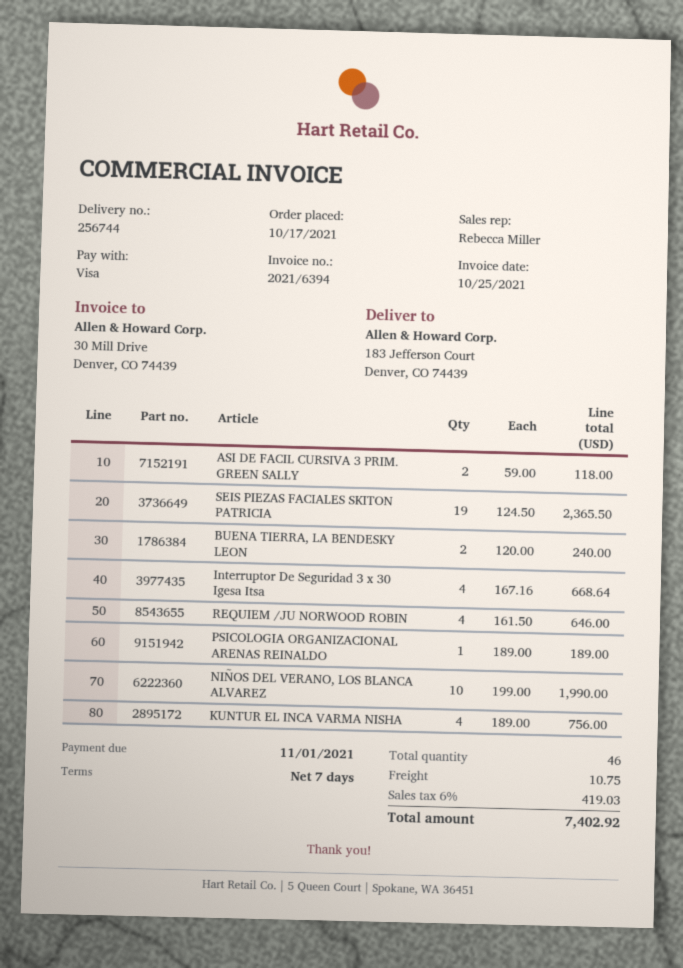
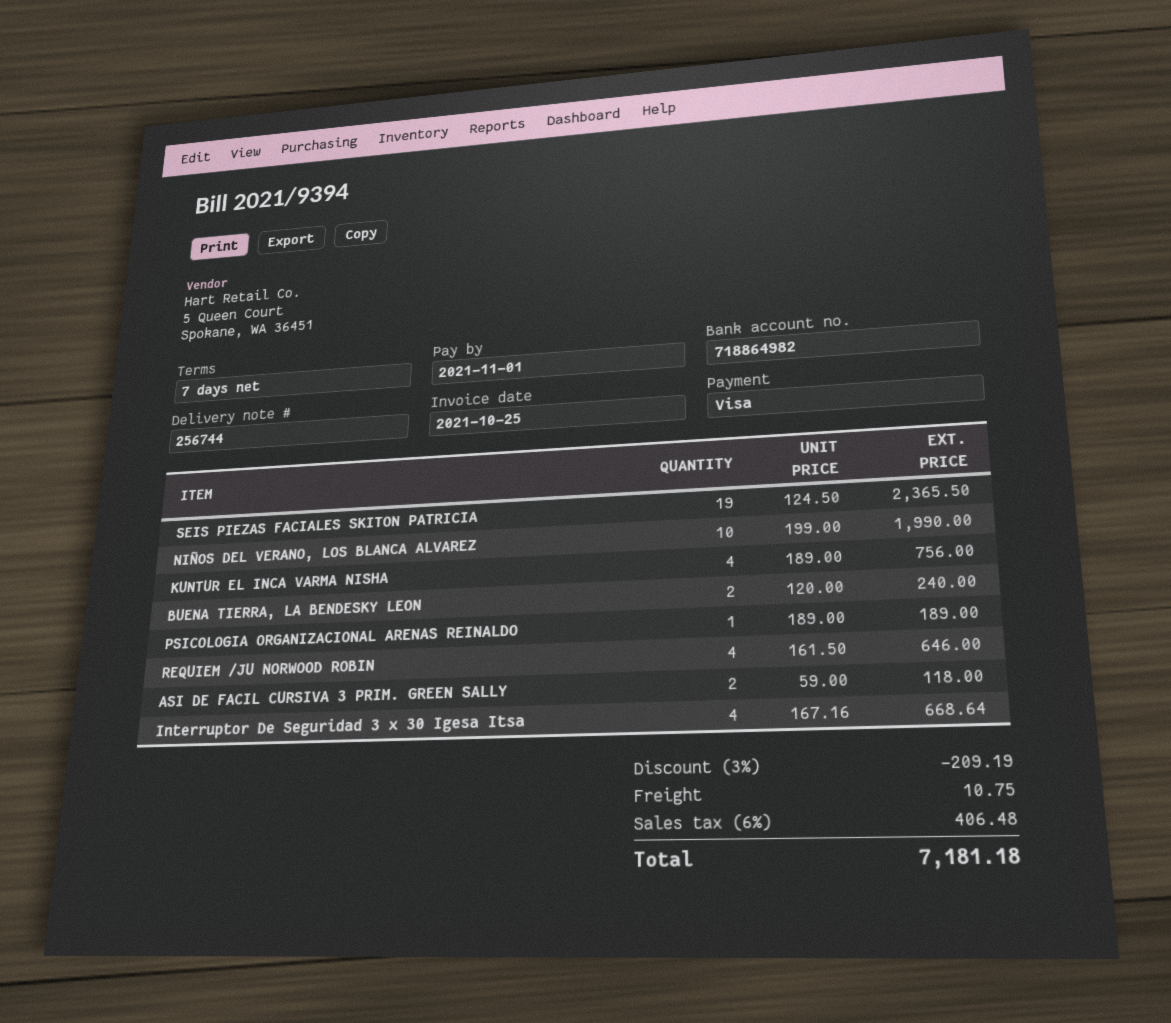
invoice number: 2021/6394 -> 2021/9394
discount: none -> 3% = 209.19
tax: 6% = 419.03 -> 6% = 406.48
total: 7402.92 -> 7181.18

